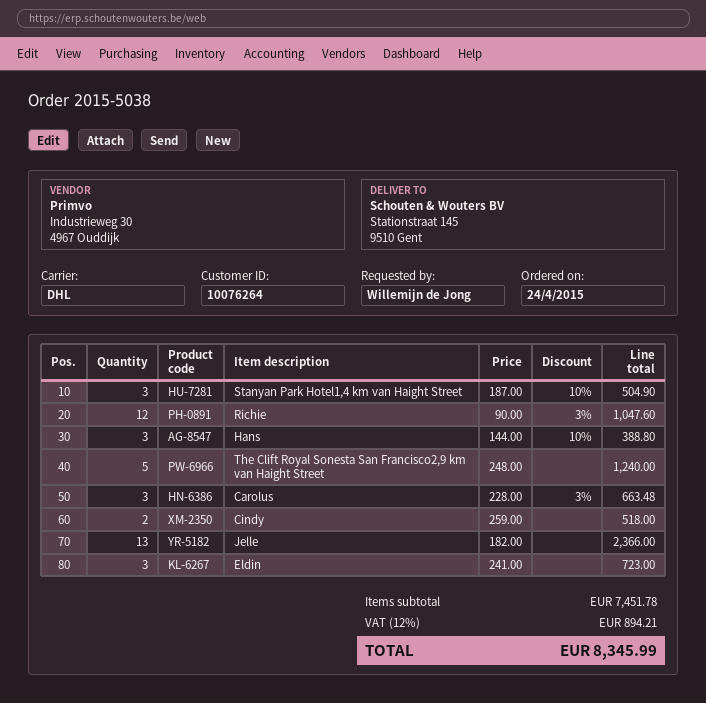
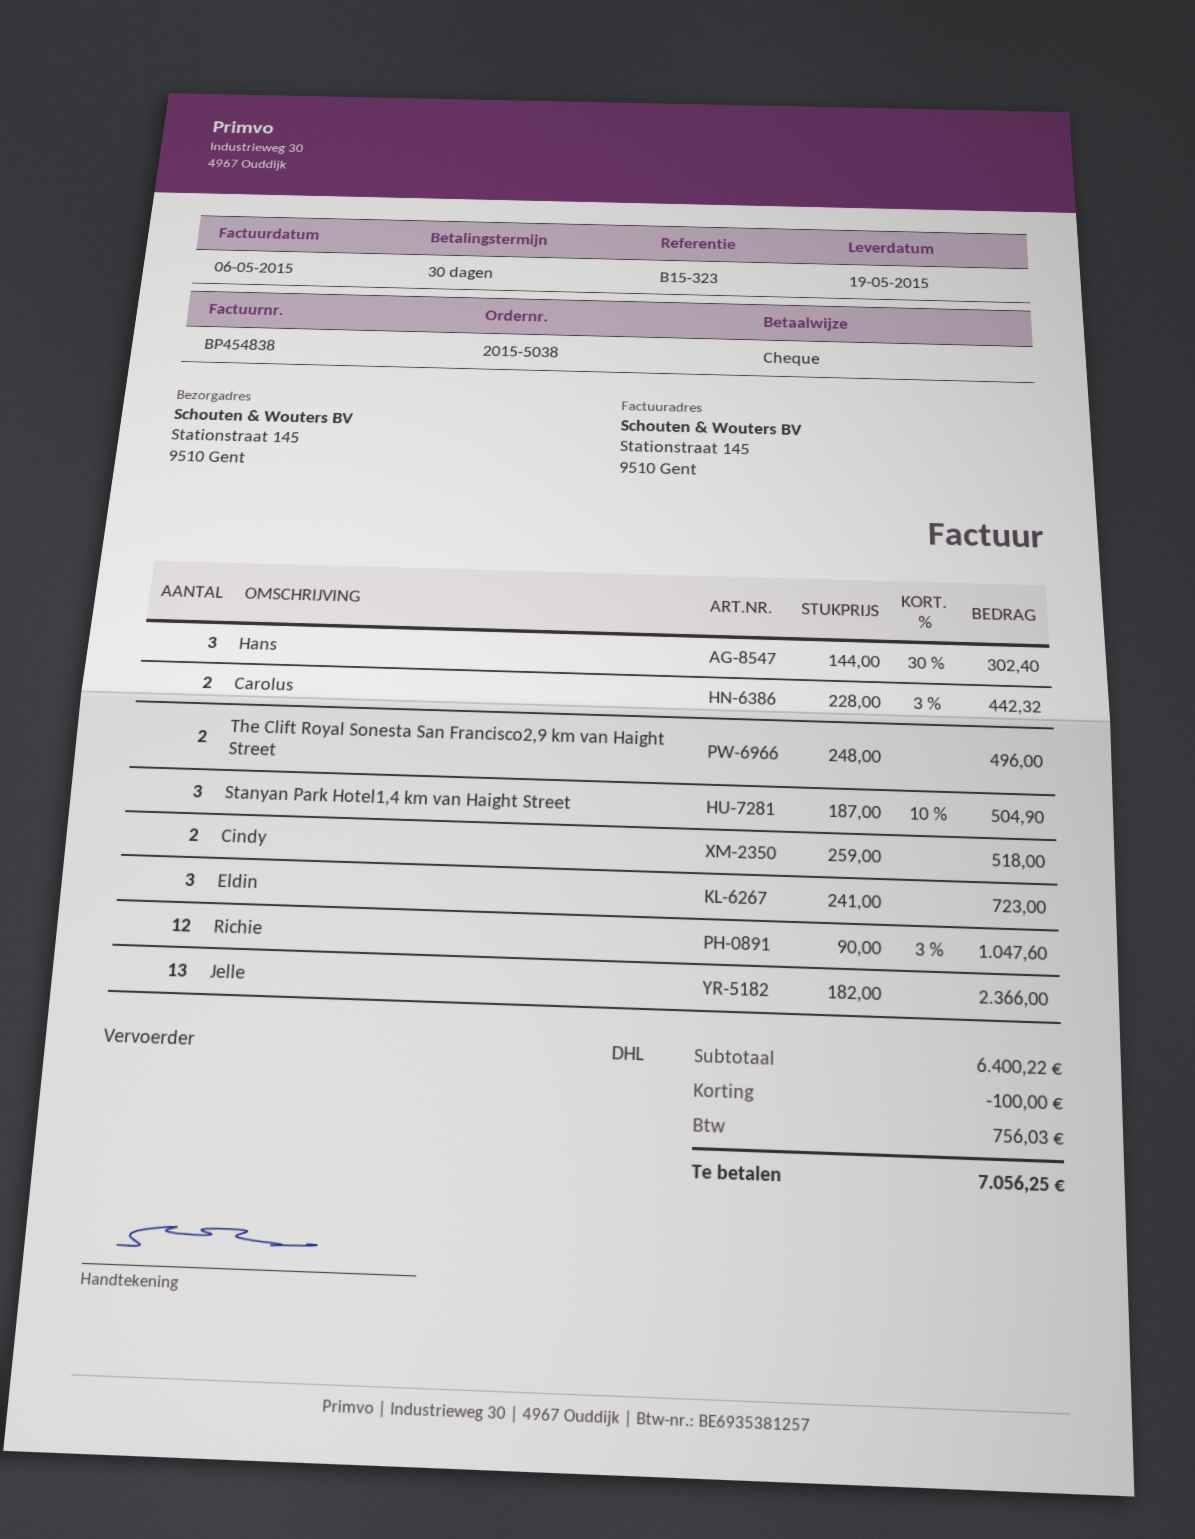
Hans: 3 x 144.00 - 10% = 388.80 -> 3 x 144.00 - 30% = 302.40
The Clift Royal Sonesta San Francisco2,9 km van Haight Street: 5 x 248.00 = 1240.00 -> 2 x 248.00 = 496.00
Carolus: 3 x 228.00 - 3% = 663.48 -> 2 x 228.00 - 3% = 442.32
subtotal: 7451.78 -> 6400.22
discount: none -> 100.00
tax: 894.21 -> 756.03
total: 8345.99 -> 7056.25

